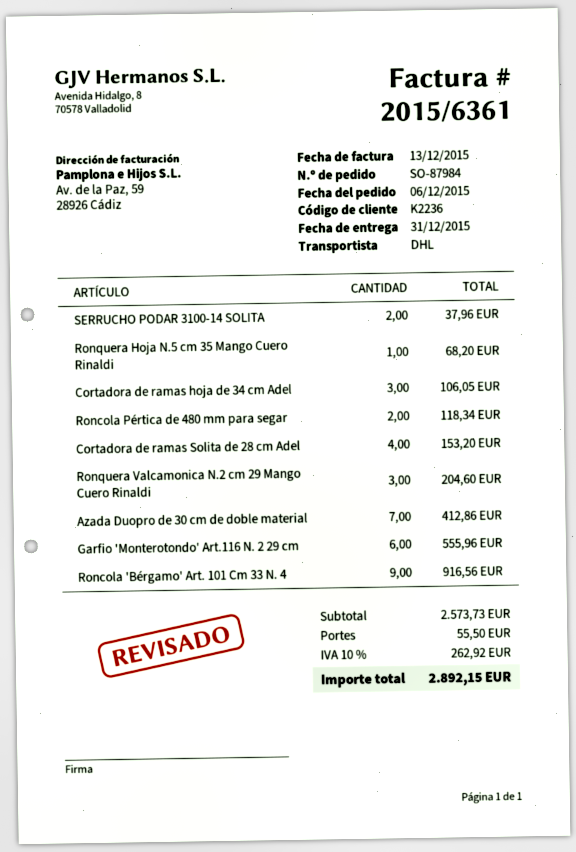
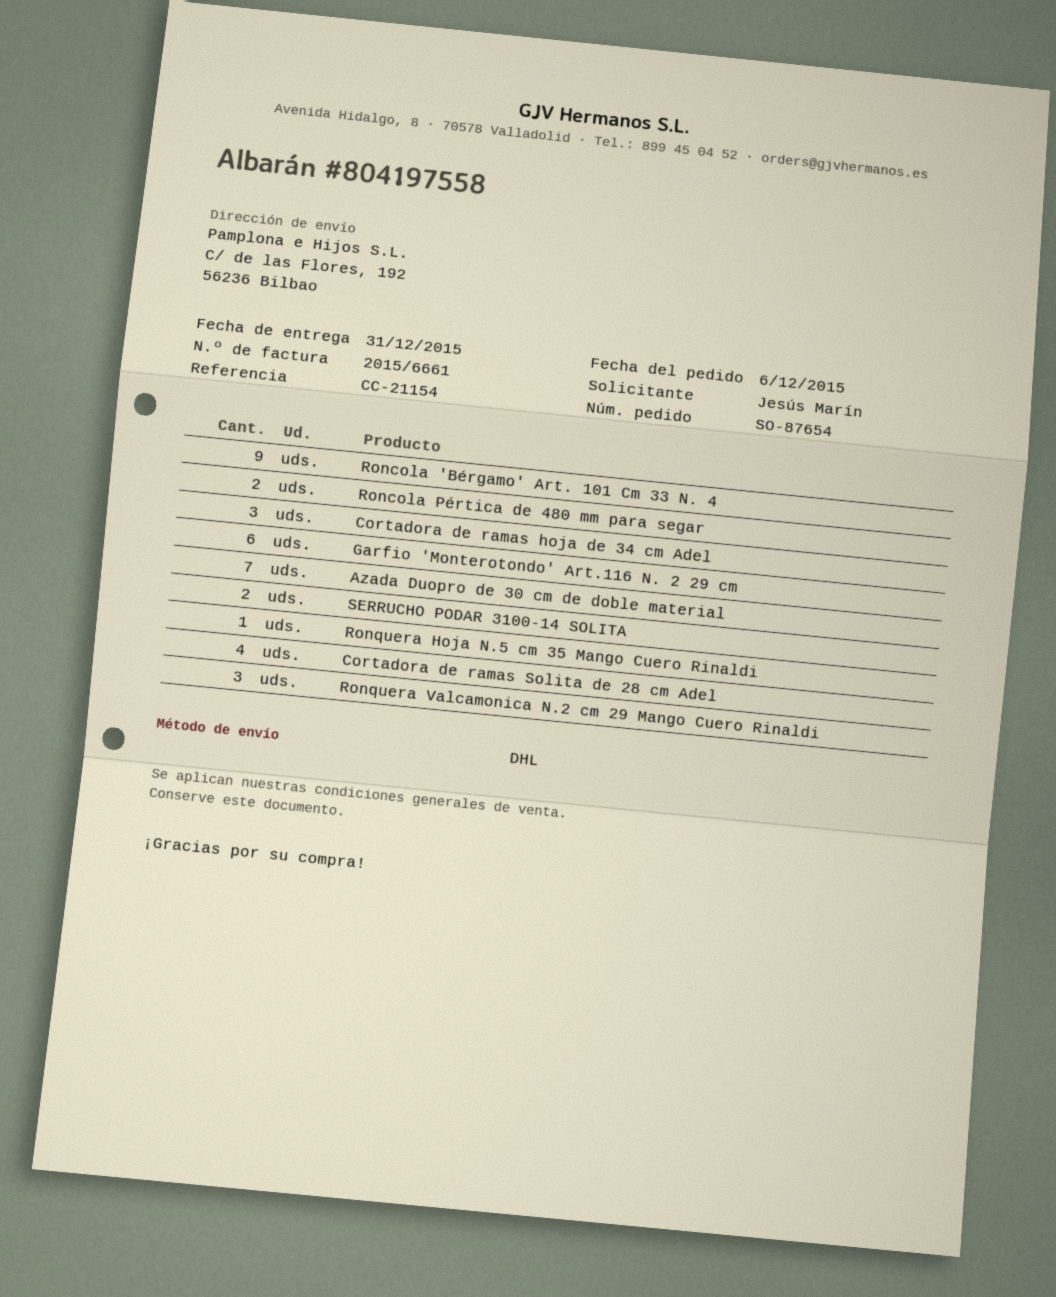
order number: SO-87984 -> SO-87654
invoice number: 2015/6361 -> 2015/6661

